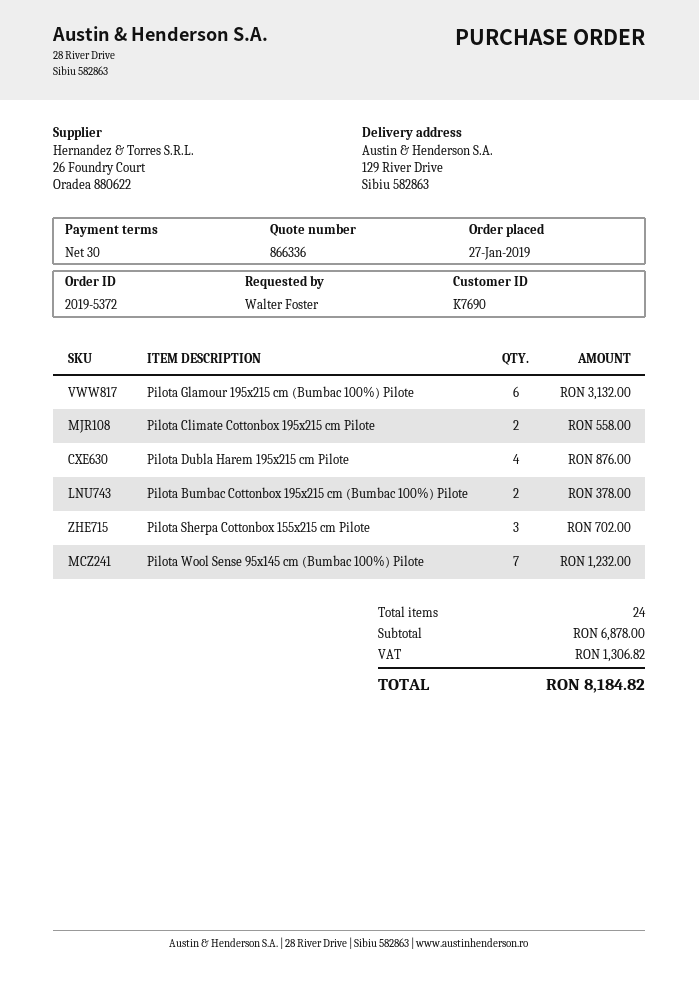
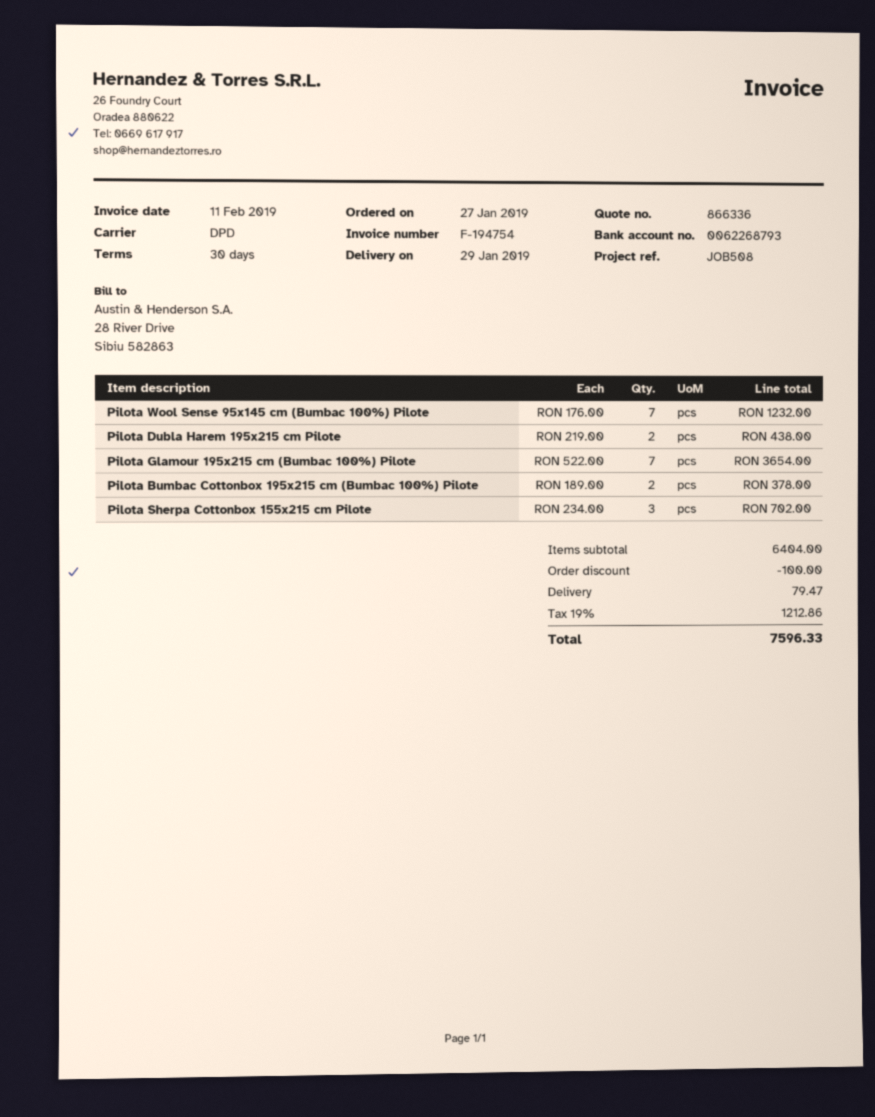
Pilota Glamour 195x215 cm (Bumbac 100%) Pilote: 6 for 3132.00 -> 7 for 3654.00
Pilota Climate Cottonbox 195x215 cm Pilote: 2 for 558.00 -> none
Pilota Dubla Harem 195x215 cm Pilote: 4 for 876.00 -> 2 for 438.00
subtotal: 6878.00 -> 6404.00
discount: none -> 100.00
shipping: none -> 79.47
tax: 1306.82 -> 1212.86
total: 8184.82 -> 7596.33

